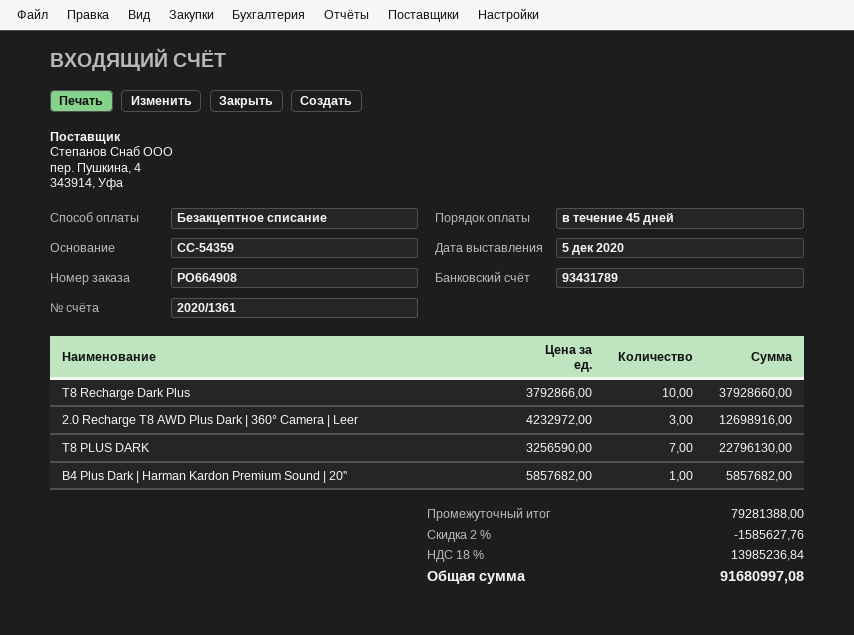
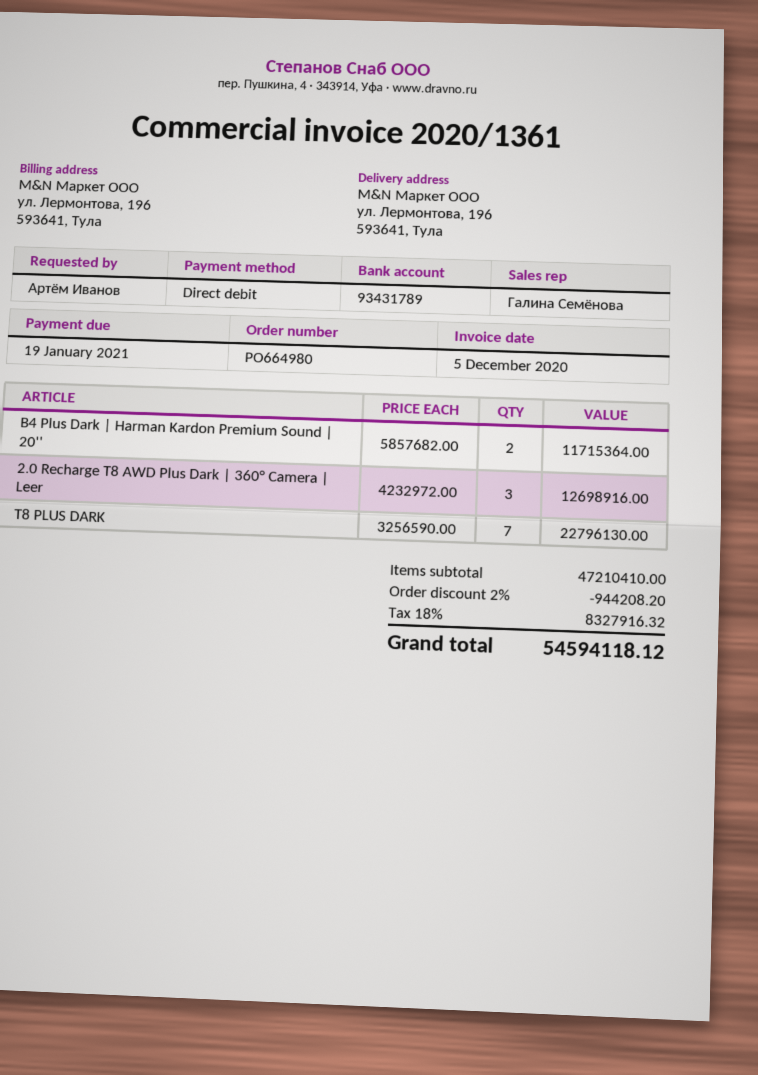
order number: PO664908 -> PO664980
T8 Recharge Dark Plus: 10 x 3792866.00 = 37928660.00 -> none
B4 Plus Dark | Harman Kardon Premium Sound | 20'': 1 x 5857682.00 = 5857682.00 -> 2 x 5857682.00 = 11715364.00
subtotal: 79281388.00 -> 47210410.00
discount: 2% = 1585627.76 -> 2% = 944208.20
tax: 18% = 13985236.84 -> 18% = 8327916.32
total: 91680997.08 -> 54594118.12

